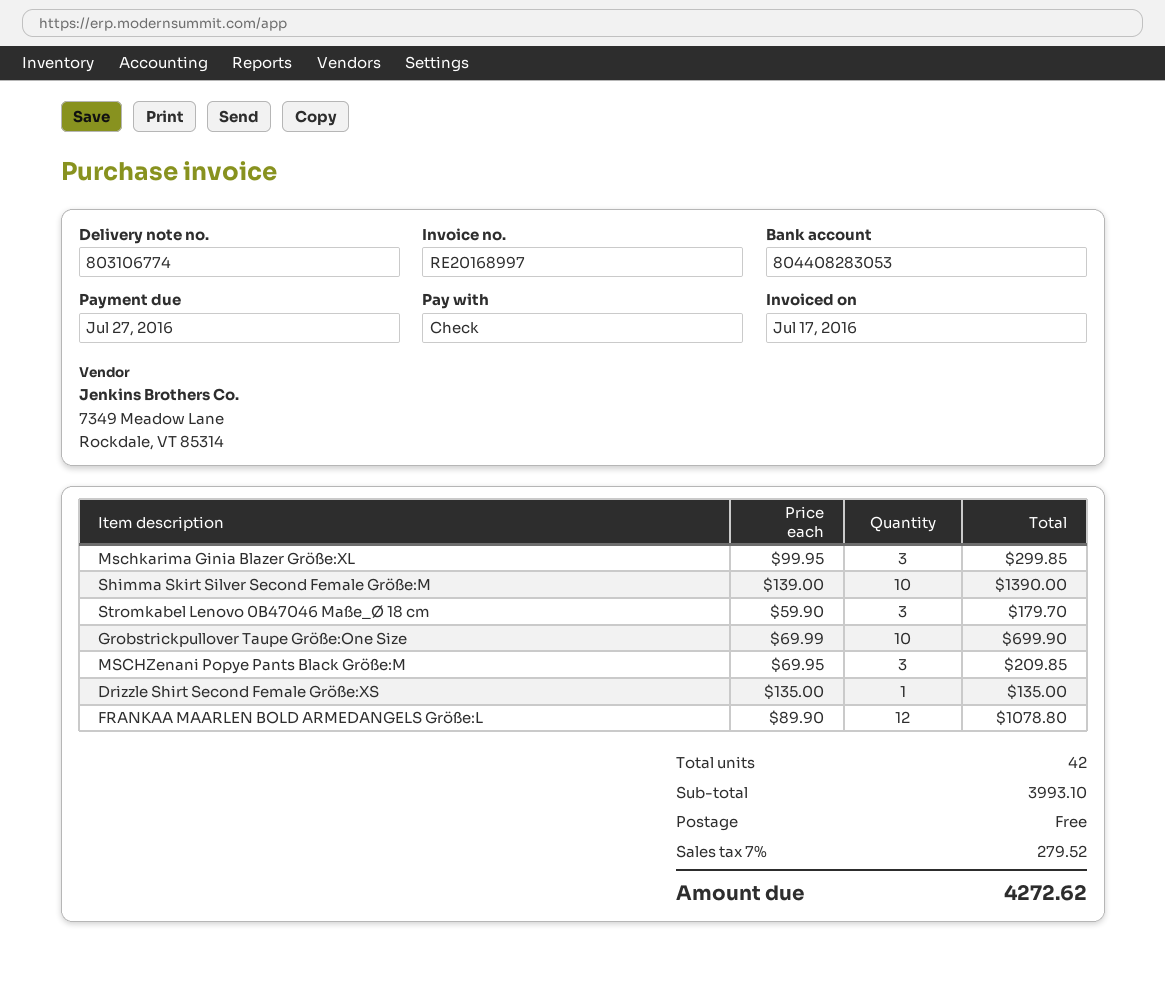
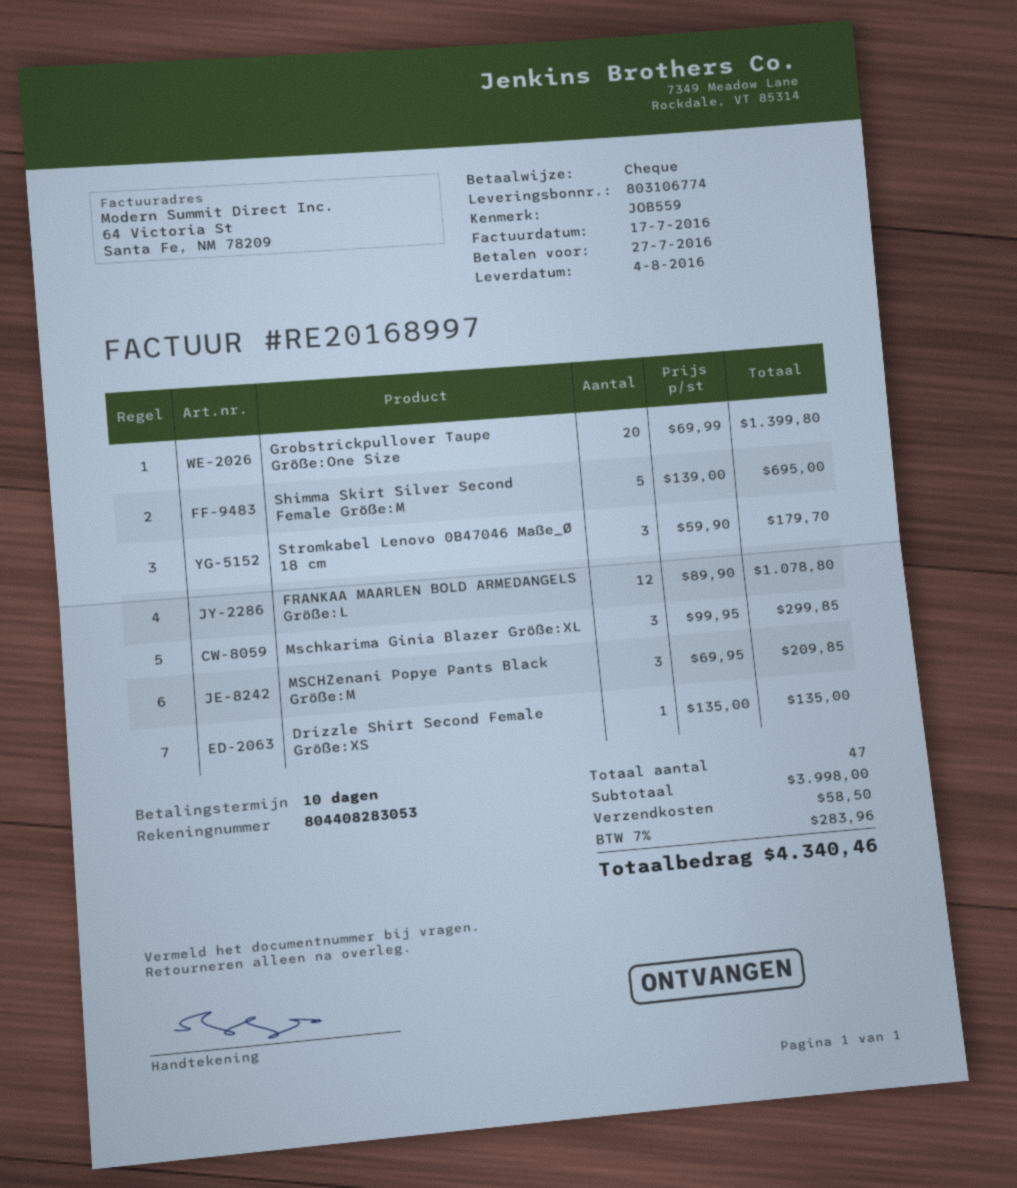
Shimma Skirt Silver Second Female Größe:M: 10 x 139.00 = 1390.00 -> 5 x 139.00 = 695.00
Grobstrickpullover Taupe Größe:One Size: 10 x 69.99 = 699.90 -> 20 x 69.99 = 1399.80
total quantity: 42 -> 47
subtotal: 3993.10 -> 3998.00
shipping: 0.00 -> 58.50
tax: 7% = 279.52 -> 7% = 283.96
total: 4272.62 -> 4340.46

